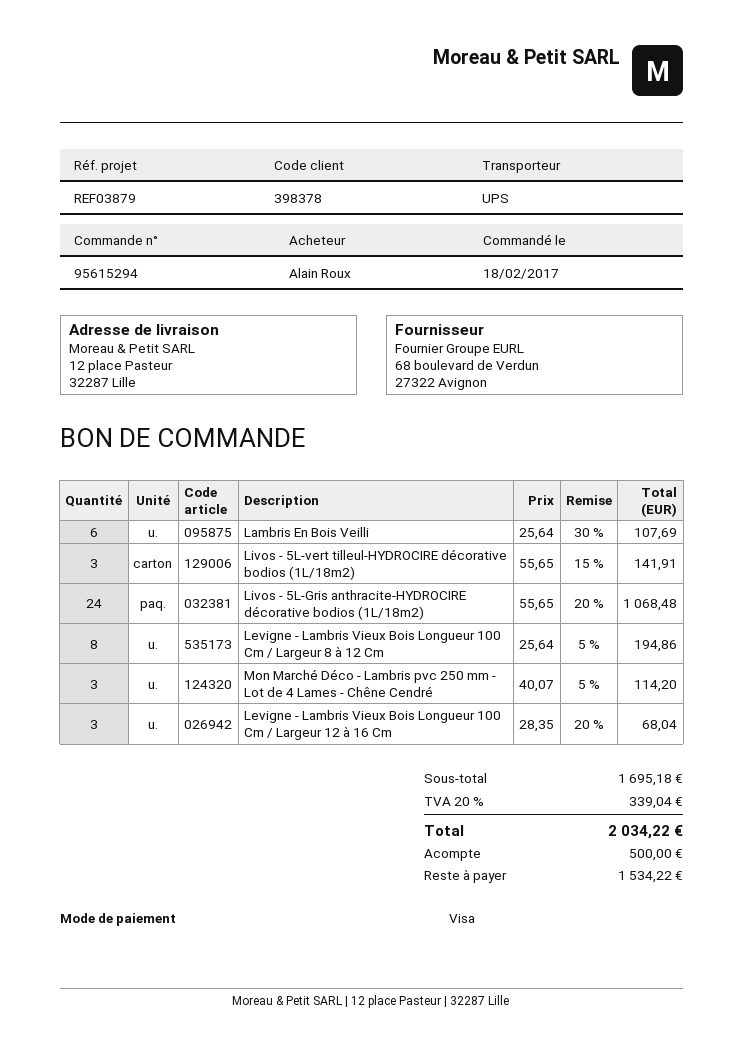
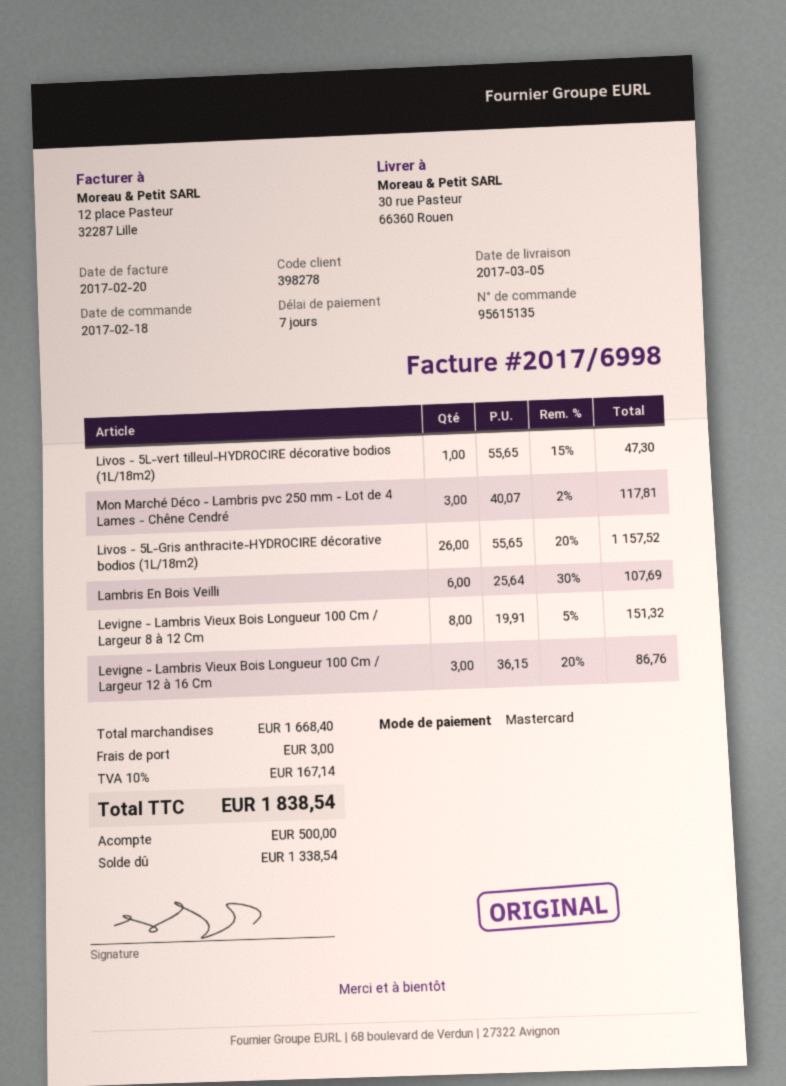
order number: 95615294 -> 95615135
customer number: 398378 -> 398278
payment method: Visa -> Mastercard
ship to: 12 place Pasteur, 32287 Lille -> 30 rue Pasteur, 66360 Rouen
Livos - 5L-vert tilleul-HYDROCIRE décorative bodios (1L/18m2): 3 x 55.65 - 15% = 141.91 -> 1 x 55.65 - 15% = 47.30
Livos - 5L-Gris anthracite-HYDROCIRE décorative bodios (1L/18m2): 24 x 55.65 - 20% = 1068.48 -> 26 x 55.65 - 20% = 1157.52
Levigne - Lambris Vieux Bois Longueur 100 Cm / Largeur 8 à 12 Cm: 8 x 25.64 - 5% = 194.86 -> 8 x 19.91 - 5% = 151.32
Mon Marché Déco - Lambris pvc 250 mm - Lot de 4 Lames - Chêne Cendré: 3 x 40.07 - 5% = 114.20 -> 3 x 40.07 - 2% = 117.81
Levigne - Lambris Vieux Bois Longueur 100 Cm / Largeur 12 à 16 Cm: 3 x 28.35 - 20% = 68.04 -> 3 x 36.15 - 20% = 86.76
subtotal: 1695.18 -> 1668.40
shipping: none -> 3.00
tax: 20% = 339.04 -> 10% = 167.14
total: 2034.22 -> 1838.54
balance: 1534.22 -> 1338.54

